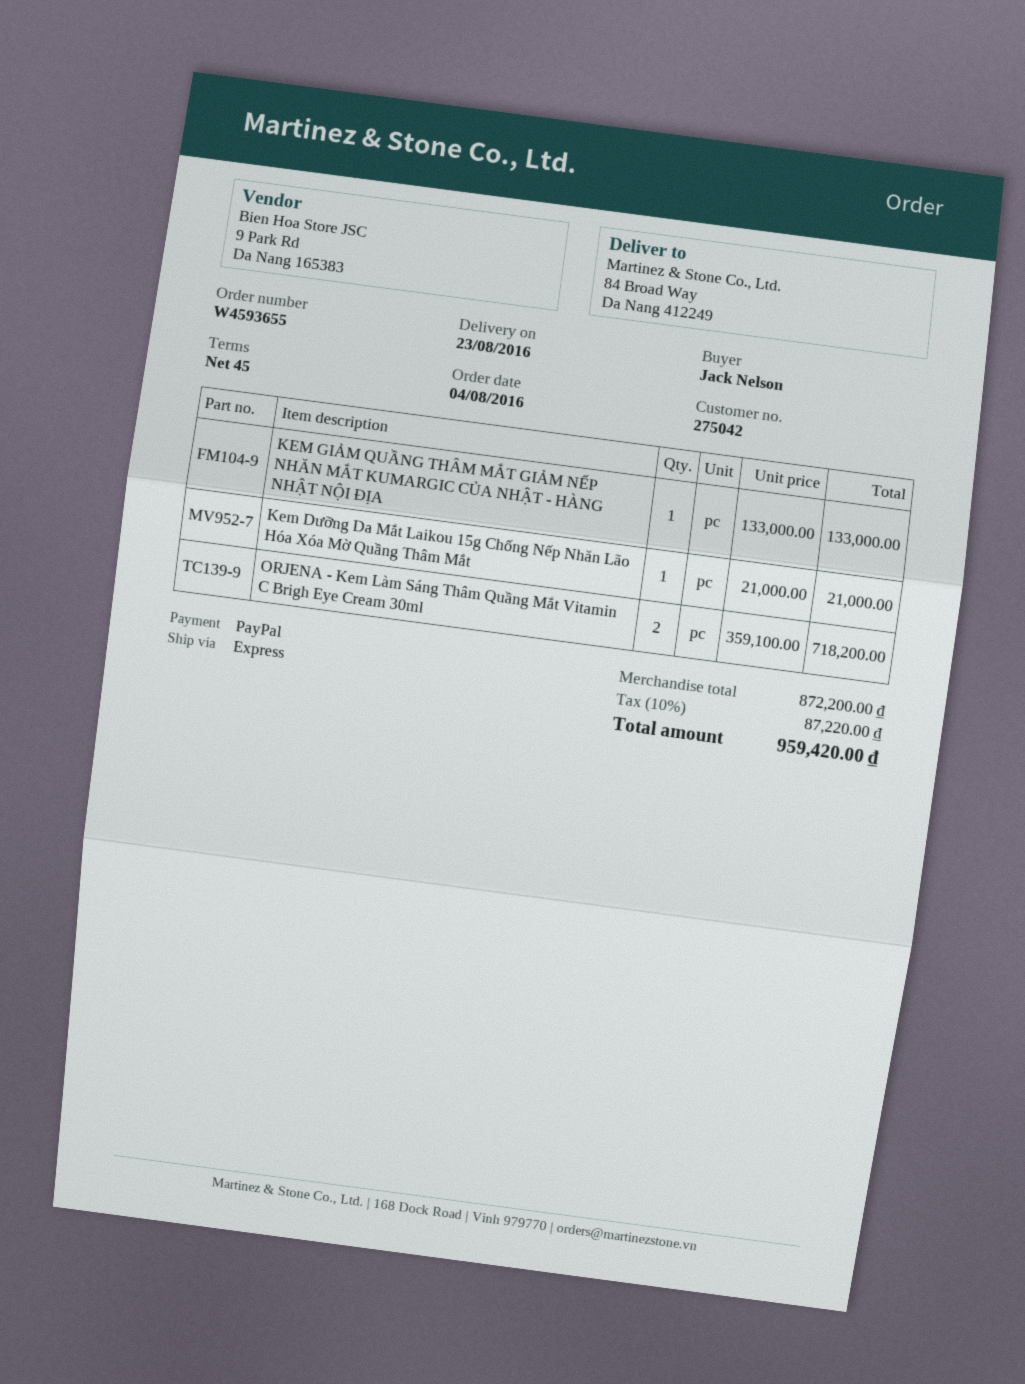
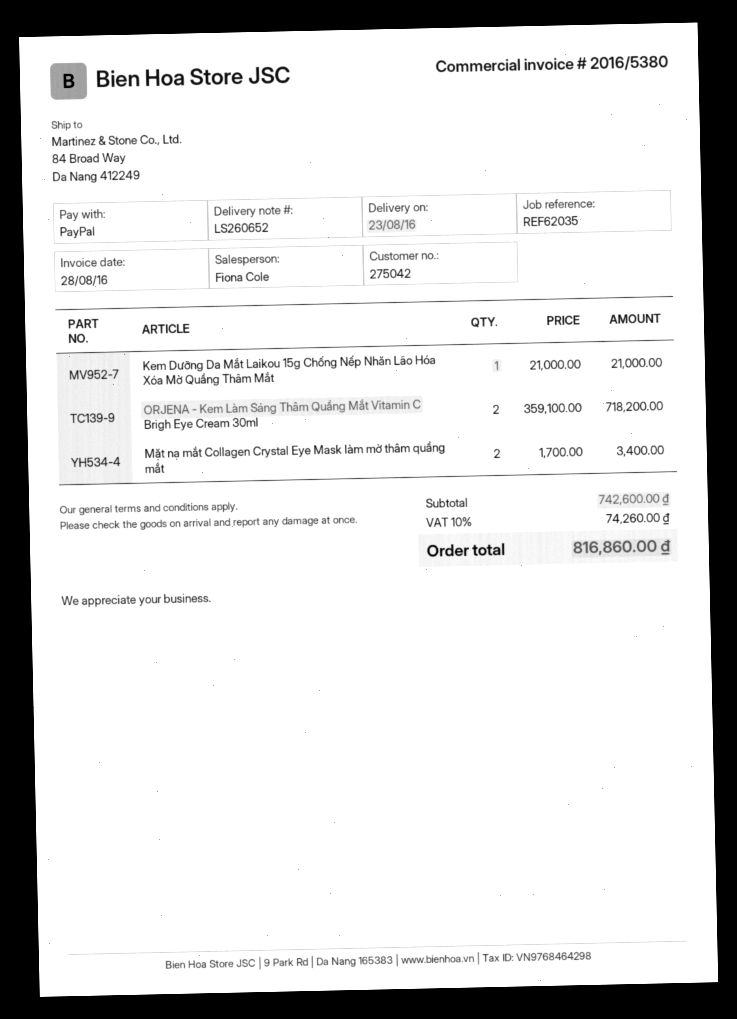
KEM GIẢM QUẦNG THÂM MẮT GIẢM NẾP NHĂN MẮT KUMARGIC CỦA NHẬT - HÀNG NHẬT NỘI ĐỊA: 1 x 133000.00 = 133000.00 -> none
Mặt nạ mắt Collagen Crystal Eye Mask làm mờ thâm quầng mắt: none -> 2 x 1700.00 = 3400.00
subtotal: 872200.00 -> 742600.00
tax: 10% = 87220.00 -> 10% = 74260.00
total: 959420.00 -> 816860.00

